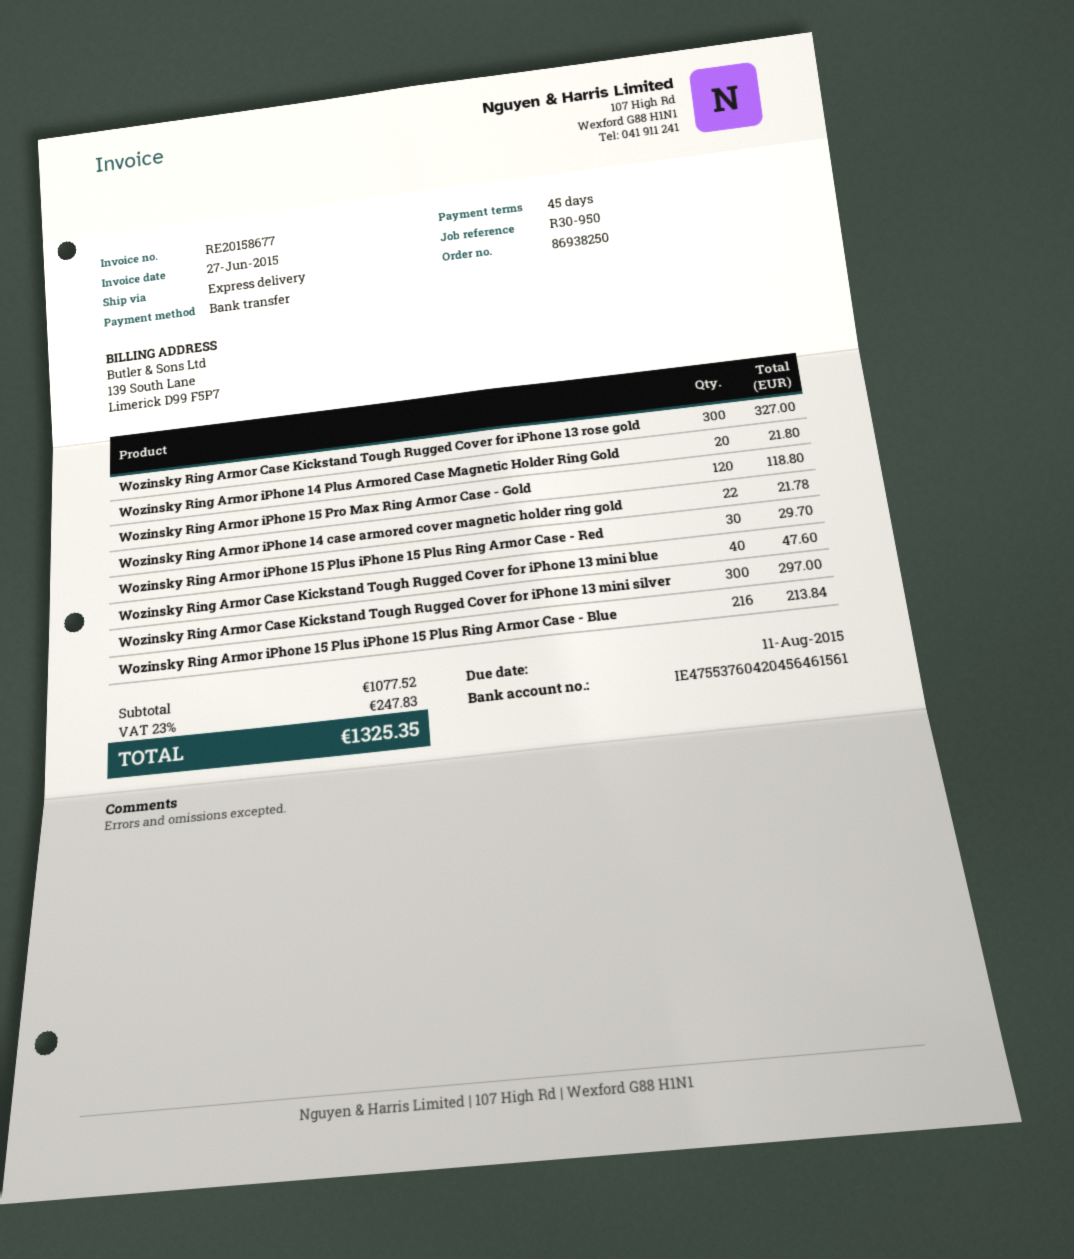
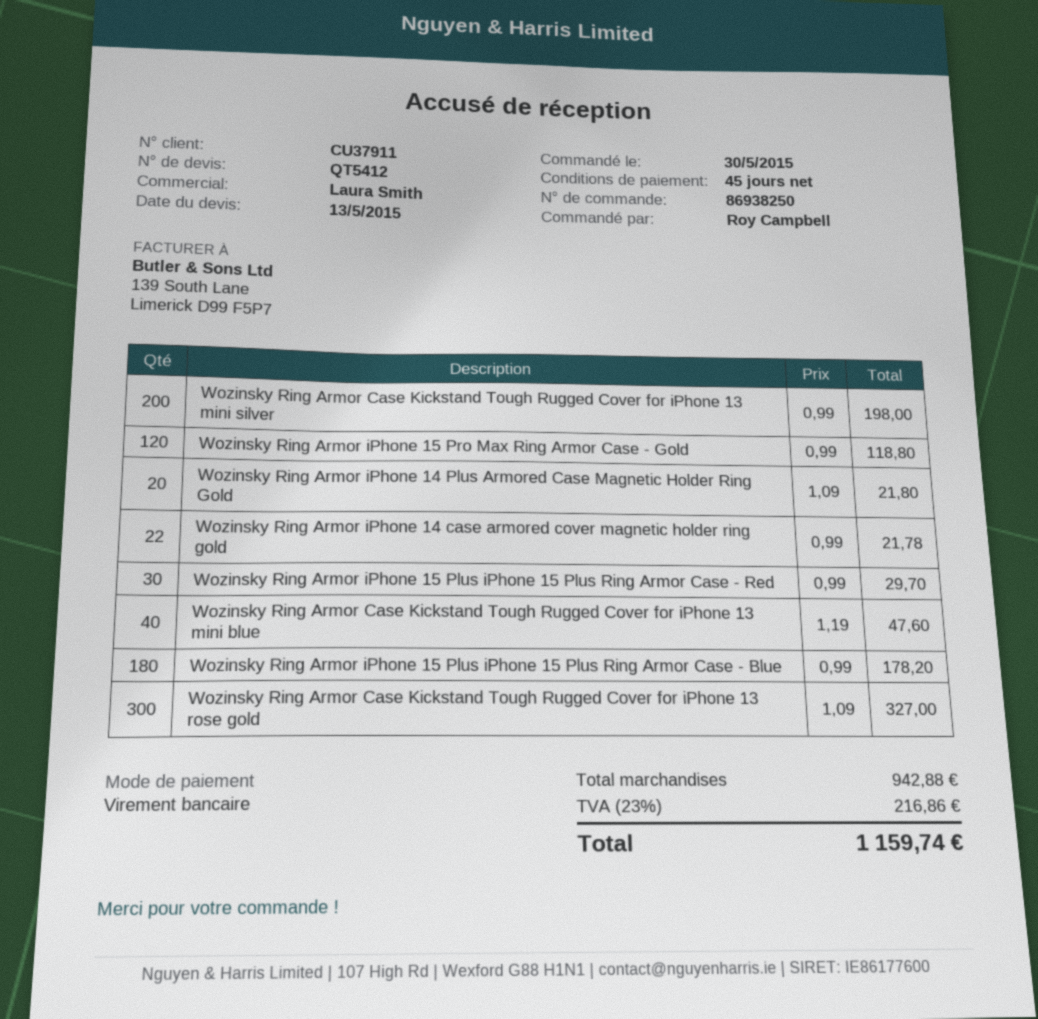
Wozinsky Ring Armor Case Kickstand Tough Rugged Cover for iPhone 13 mini silver: 300 for 297.00 -> 200 for 198.00
Wozinsky Ring Armor iPhone 15 Plus iPhone 15 Plus Ring Armor Case - Blue: 216 for 213.84 -> 180 for 178.20
subtotal: 1077.52 -> 942.88
tax: 23% = 247.83 -> 23% = 216.86
total: 1325.35 -> 1159.74

